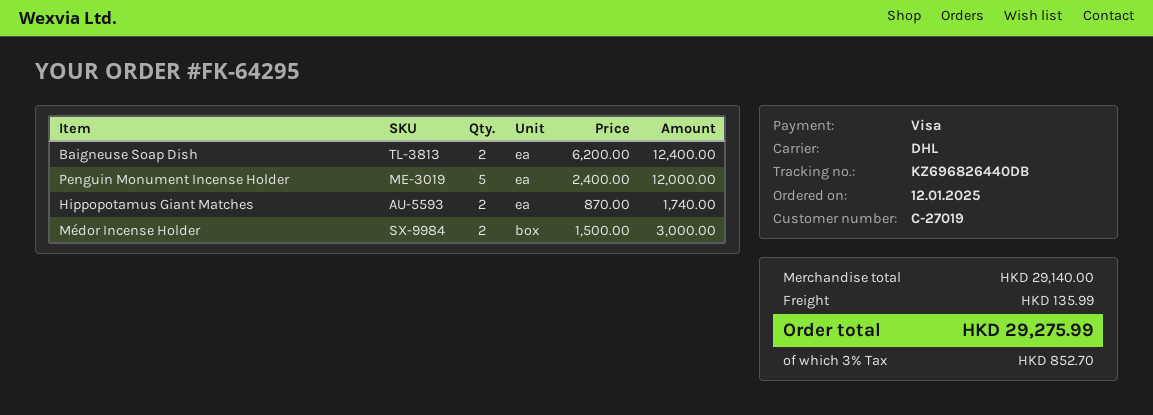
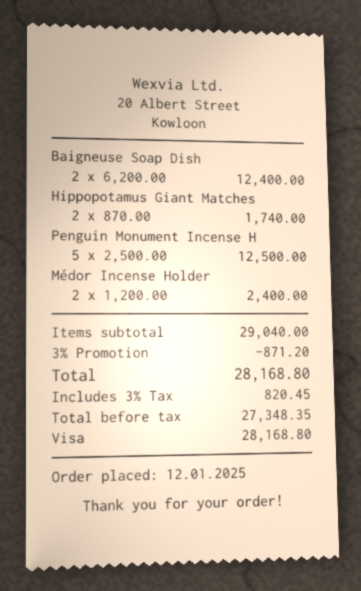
Penguin Monument Incense Holder: 5 x 2400.00 = 12000.00 -> 5 x 2500.00 = 12500.00
Médor Incense Holder: 2 x 1500.00 = 3000.00 -> 2 x 1200.00 = 2400.00
subtotal: 29140.00 -> 29040.00
discount: none -> 3% = 871.20
shipping: 135.99 -> none
tax: 3% = 852.70 -> 3% = 820.45
total: 29275.99 -> 28168.80

